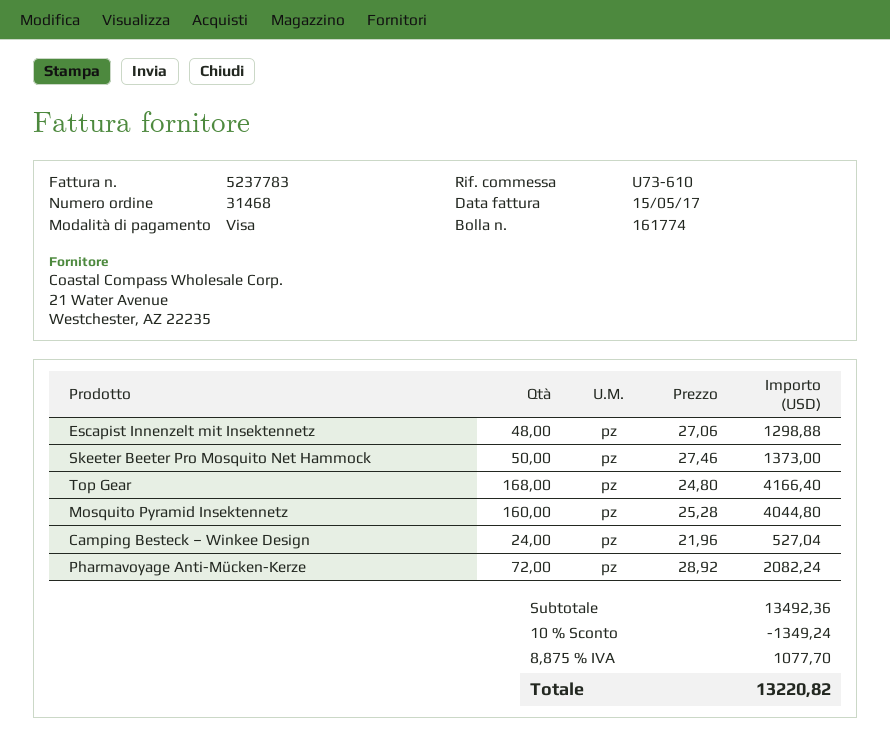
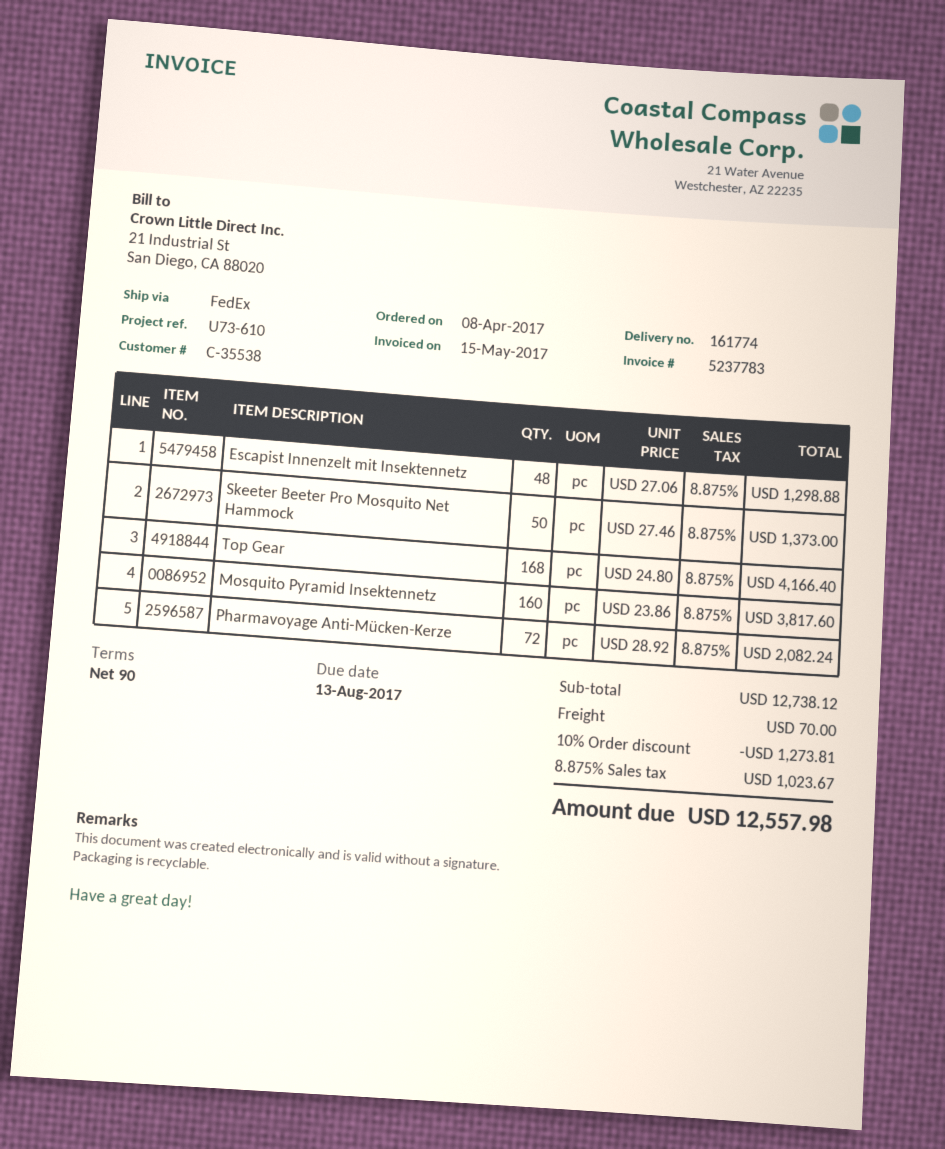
Mosquito Pyramid Insektennetz: 160 x 25.28 = 4044.80 -> 160 x 23.86 = 3817.60
Camping Besteck – Winkee Design: 24 x 21.96 = 527.04 -> none
subtotal: 13492.36 -> 12738.12
discount: 10% = 1349.24 -> 10% = 1273.81
shipping: none -> 70.00
tax: 8.875% = 1077.70 -> 8.875% = 1023.67
total: 13220.82 -> 12557.98

